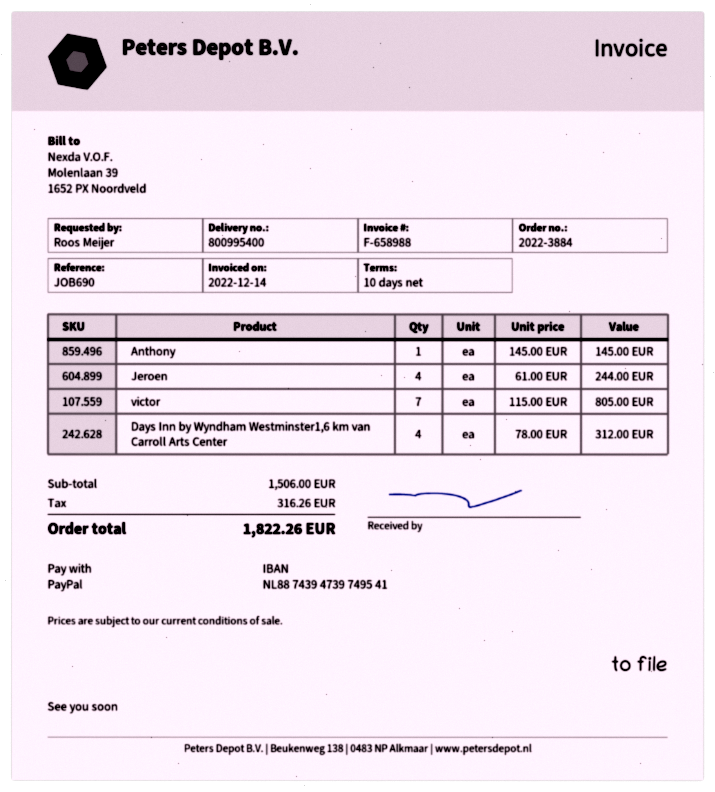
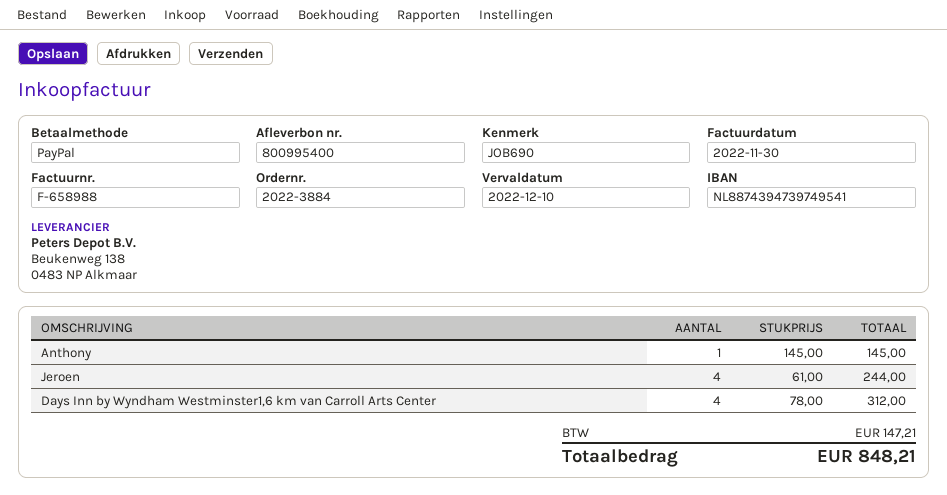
invoice date: 2022-12-14 -> 2022-11-30
victor: 7 x 115.00 = 805.00 -> none
tax: 316.26 -> 147.21
total: 1822.26 -> 848.21

